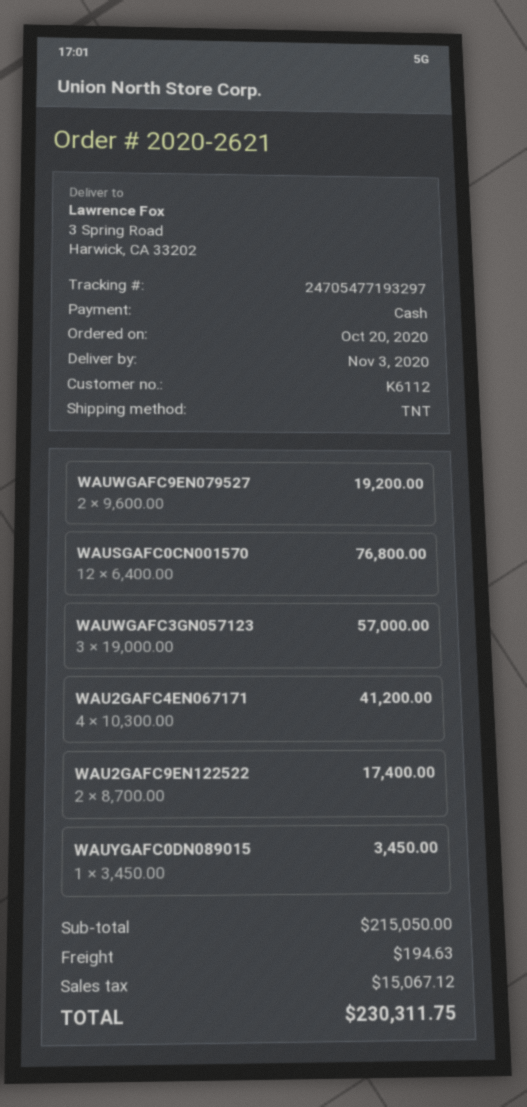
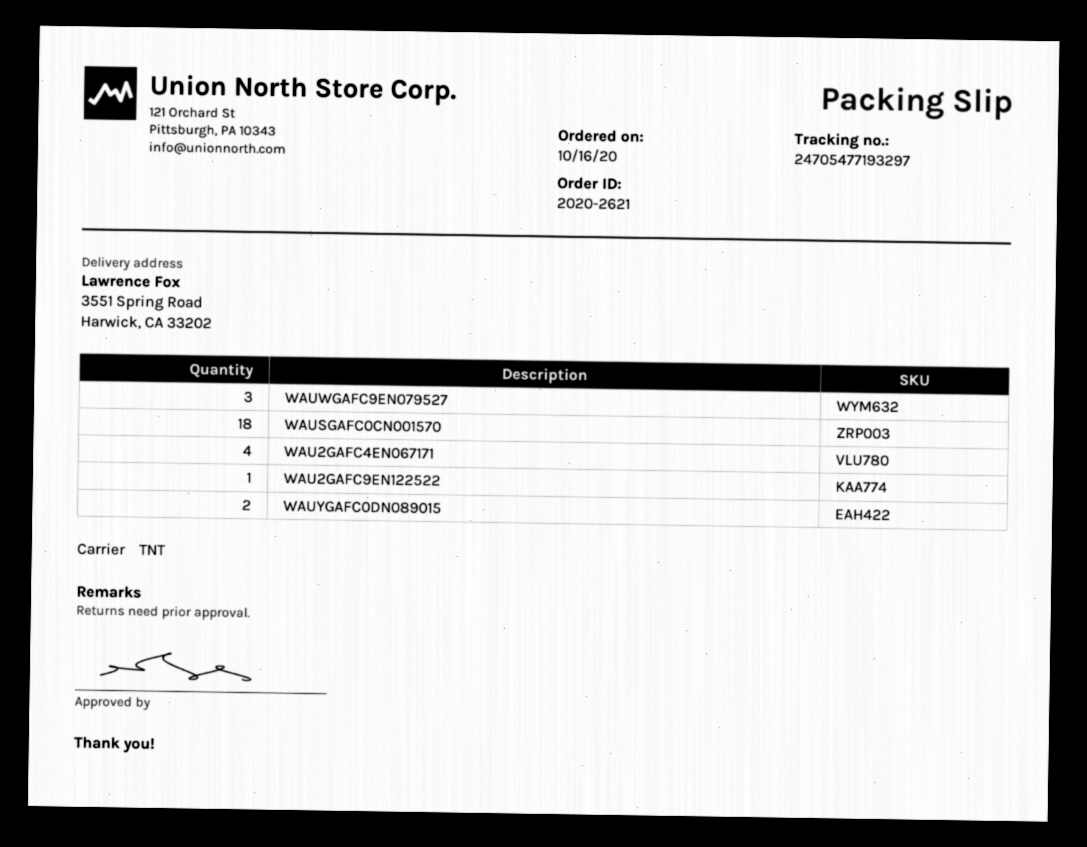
order date: 2020-10-20 -> 2020-10-16
ship to: 3 Spring Road, Harwick, CA 33202 -> 3551 Spring Road, Harwick, CA 33202
WAUWGAFC9EN079527: 2 -> 3
WAUSGAFC0CN001570: 12 -> 18
WAUWGAFC3GN057123: 3 -> none
WAU2GAFC9EN122522: 2 -> 1
WAUYGAFC0DN089015: 1 -> 2

